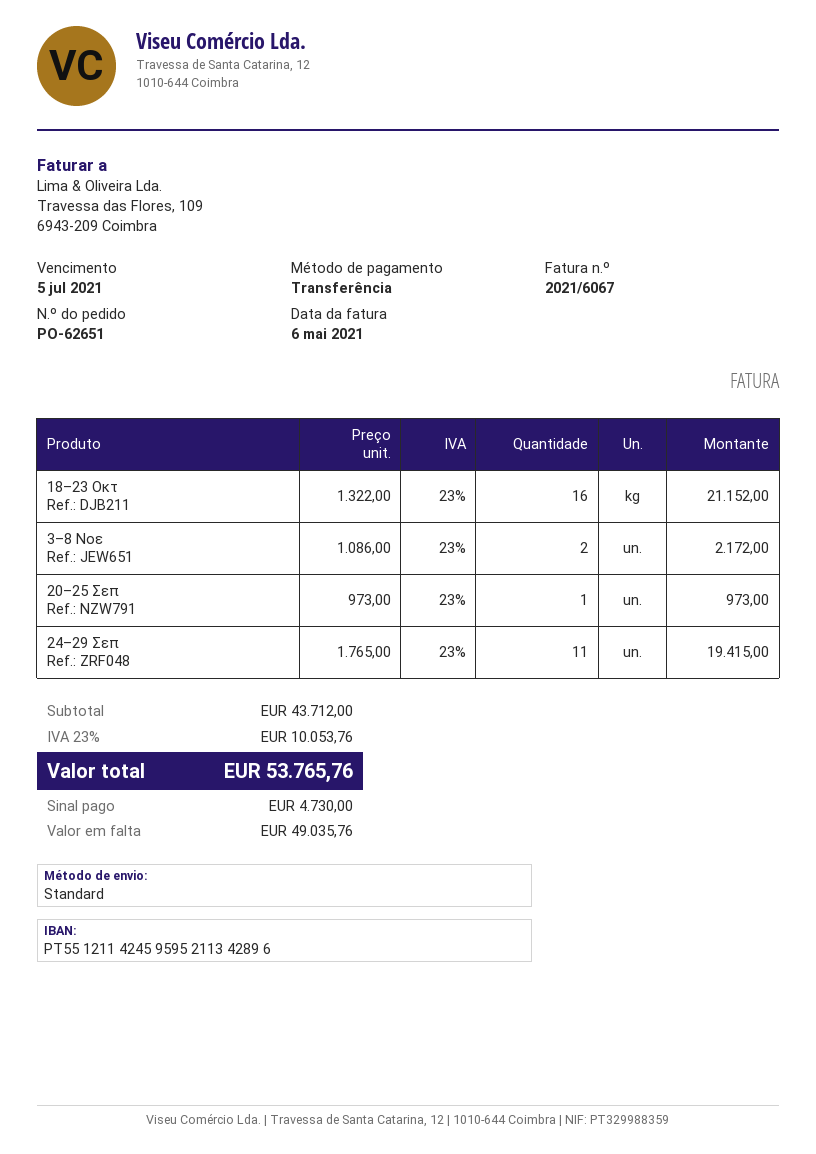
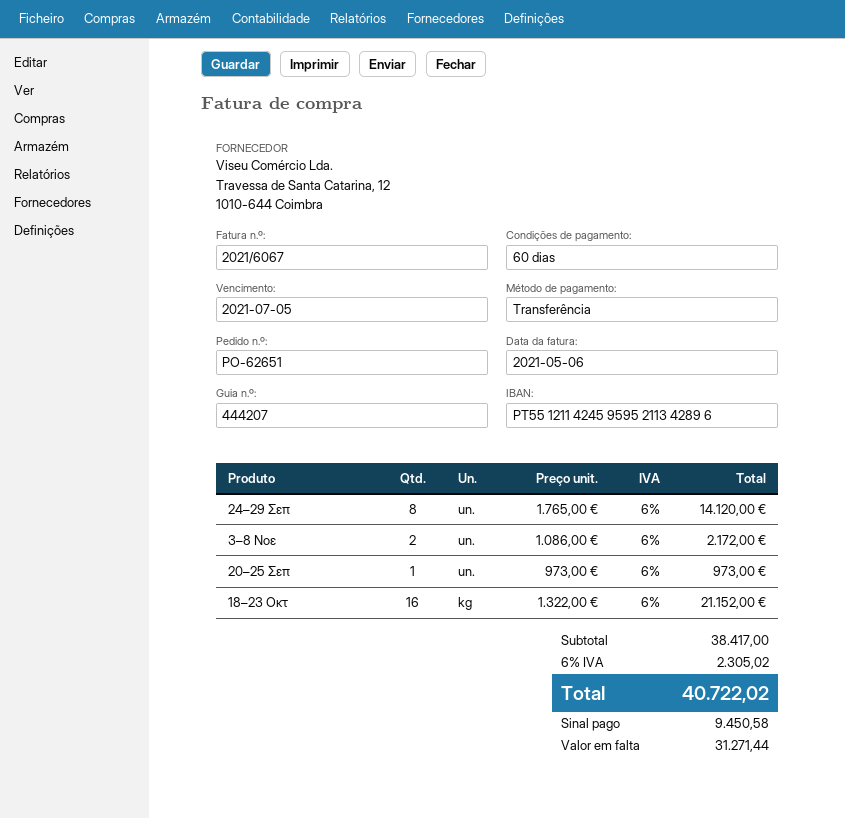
24–29 Σεπ: 11 x 1765.00 = 19415.00 -> 8 x 1765.00 = 14120.00
subtotal: 43712.00 -> 38417.00
tax: 23% = 10053.76 -> 6% = 2305.02
total: 53765.76 -> 40722.02
deposit: 4730.00 -> 9450.58
balance: 49035.76 -> 31271.44

